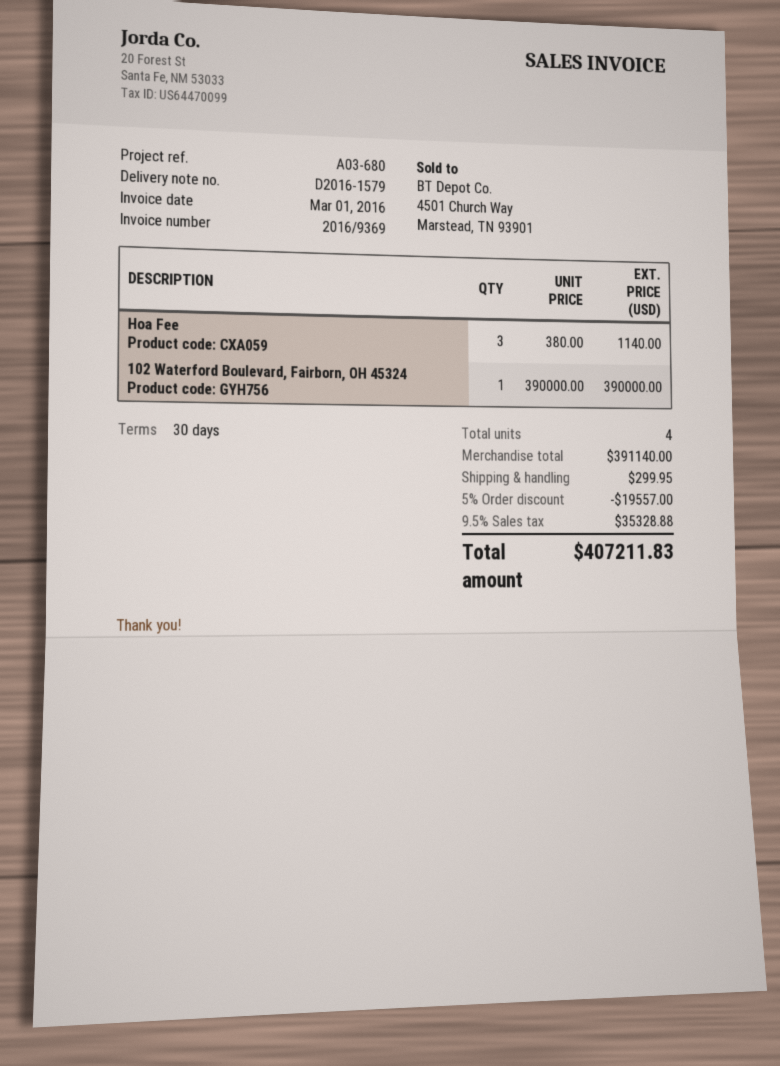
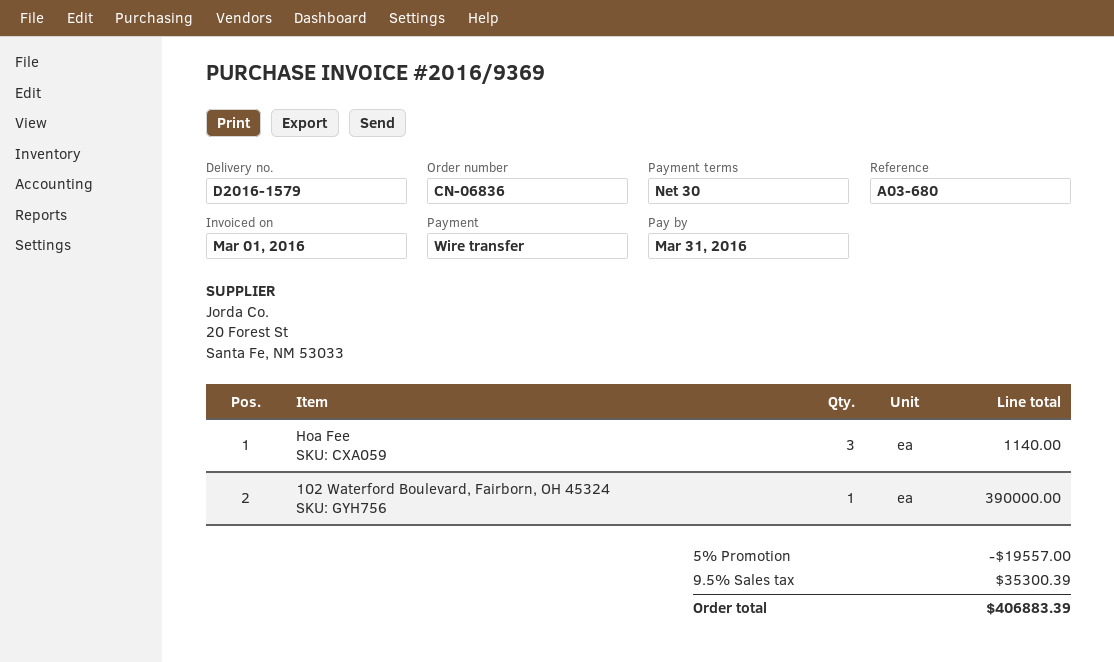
shipping: 299.95 -> none
tax: 9.5% = 35328.88 -> 9.5% = 35300.39
total: 407211.83 -> 406883.39

